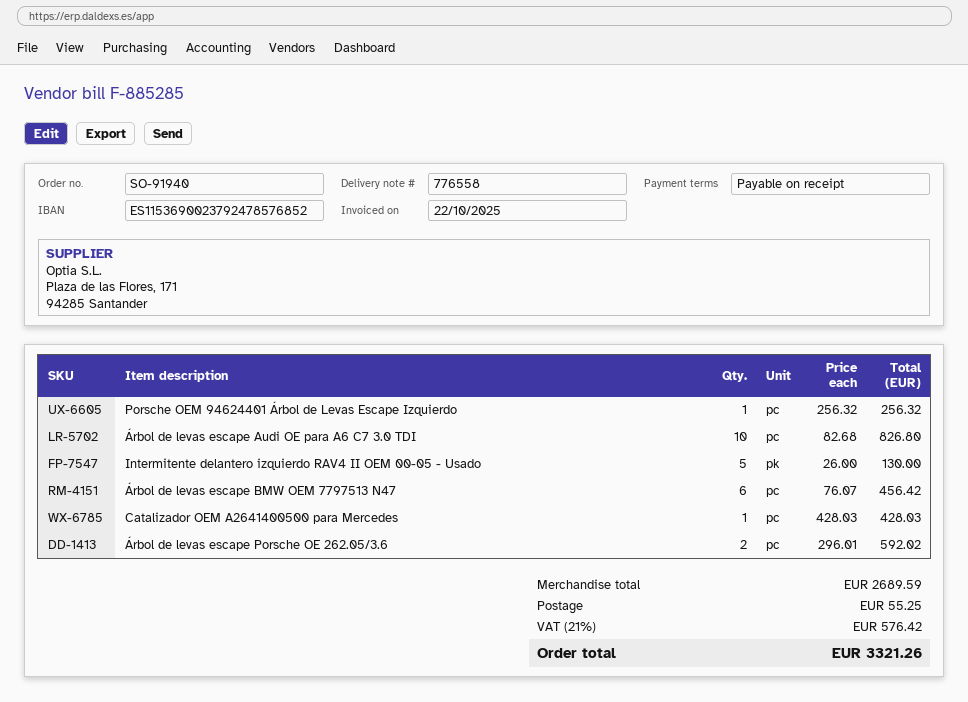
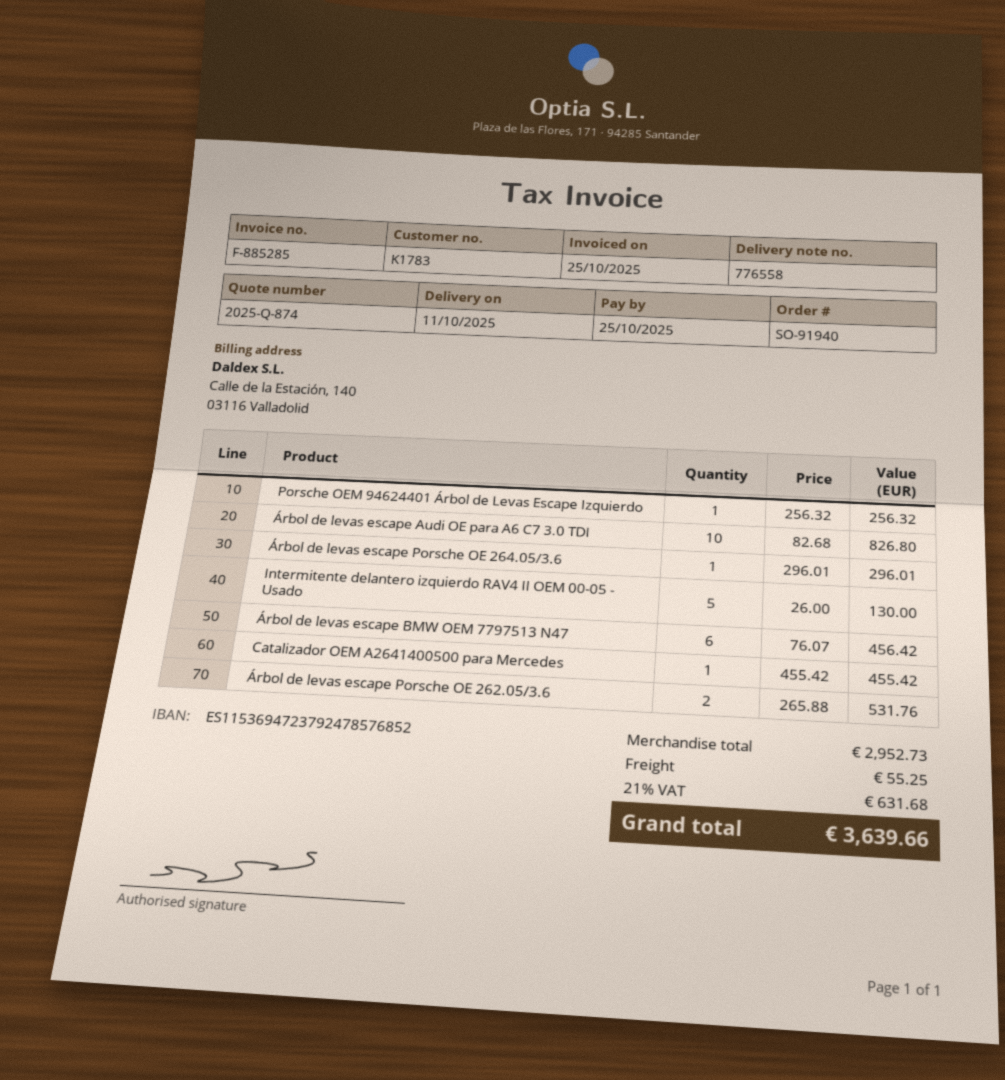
invoice date: 2025-10-22 -> 2025-10-25
bank account: ES1153690023792478576852 -> ES1153694723792478576852
Catalizador OEM A2641400500 para Mercedes: 1 x 428.03 = 428.03 -> 1 x 455.42 = 455.42
Árbol de levas escape Porsche OE 262.05/3.6: 2 x 296.01 = 592.02 -> 2 x 265.88 = 531.76
Árbol de levas escape Porsche OE 264.05/3.6: none -> 1 x 296.01 = 296.01
subtotal: 2689.59 -> 2952.73
tax: 21% = 576.42 -> 21% = 631.68
total: 3321.26 -> 3639.66

